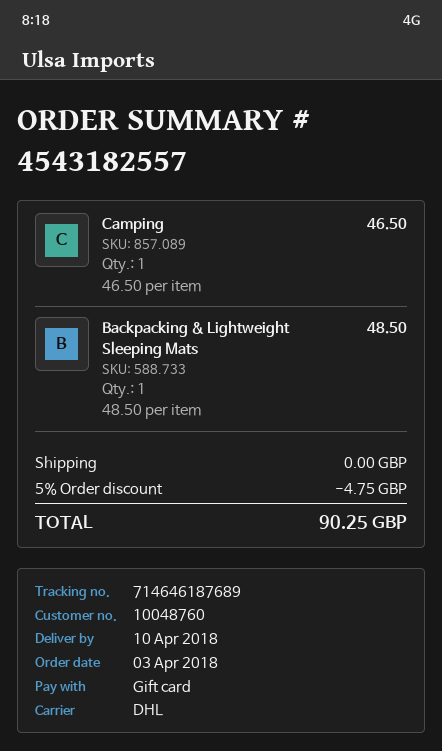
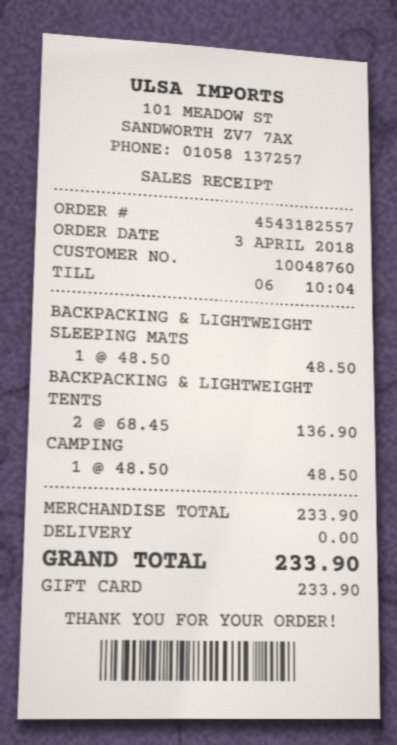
Camping: 1 x 46.50 = 46.50 -> 1 x 48.50 = 48.50
BACKPACKING & LIGHTWEIGHT TENTS: none -> 2 x 68.45 = 136.90
discount: 5% = 4.75 -> none
total: 90.25 -> 233.90

